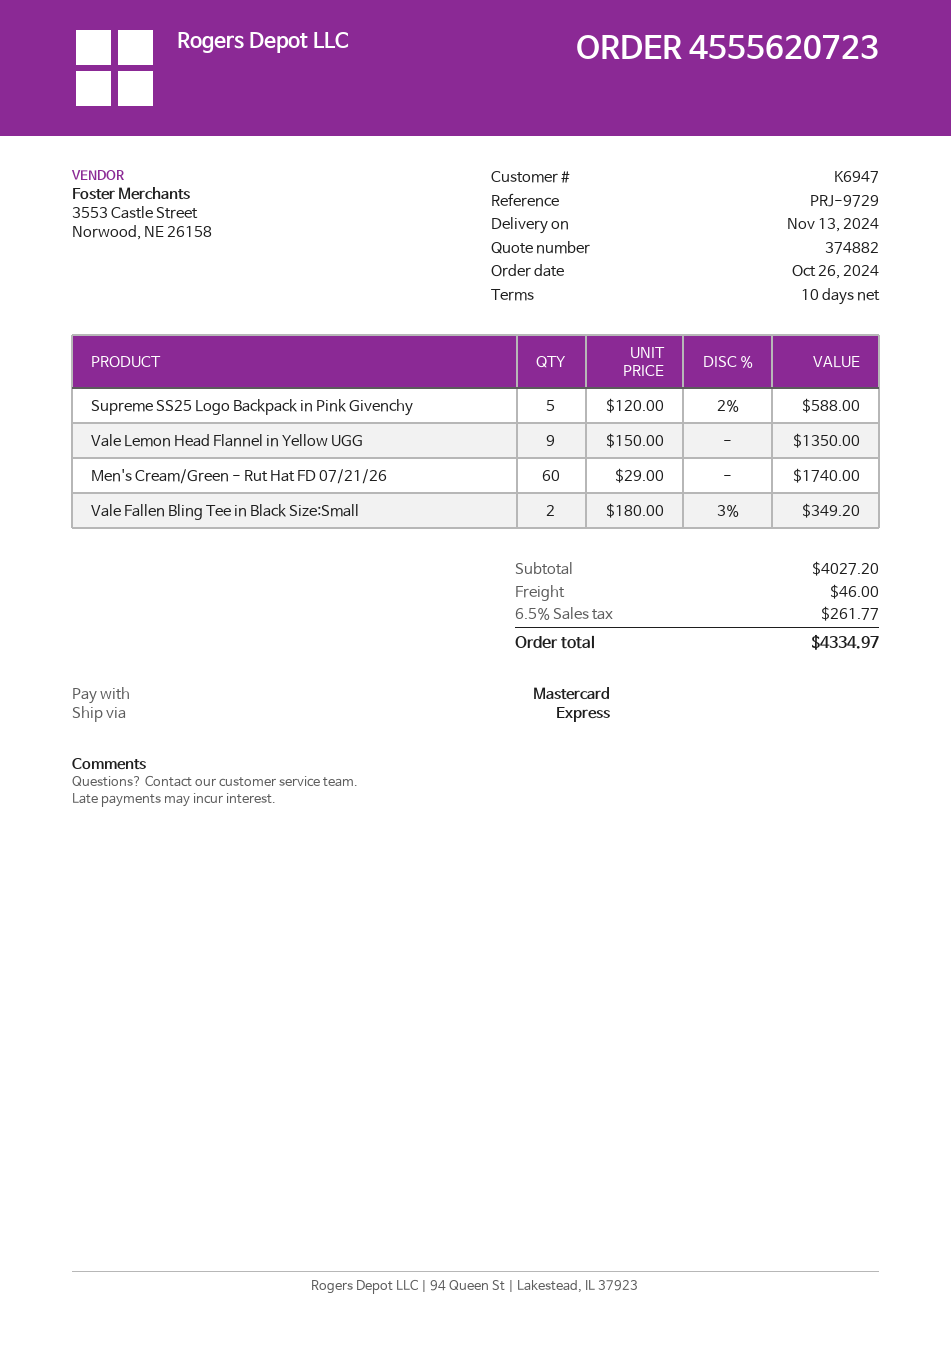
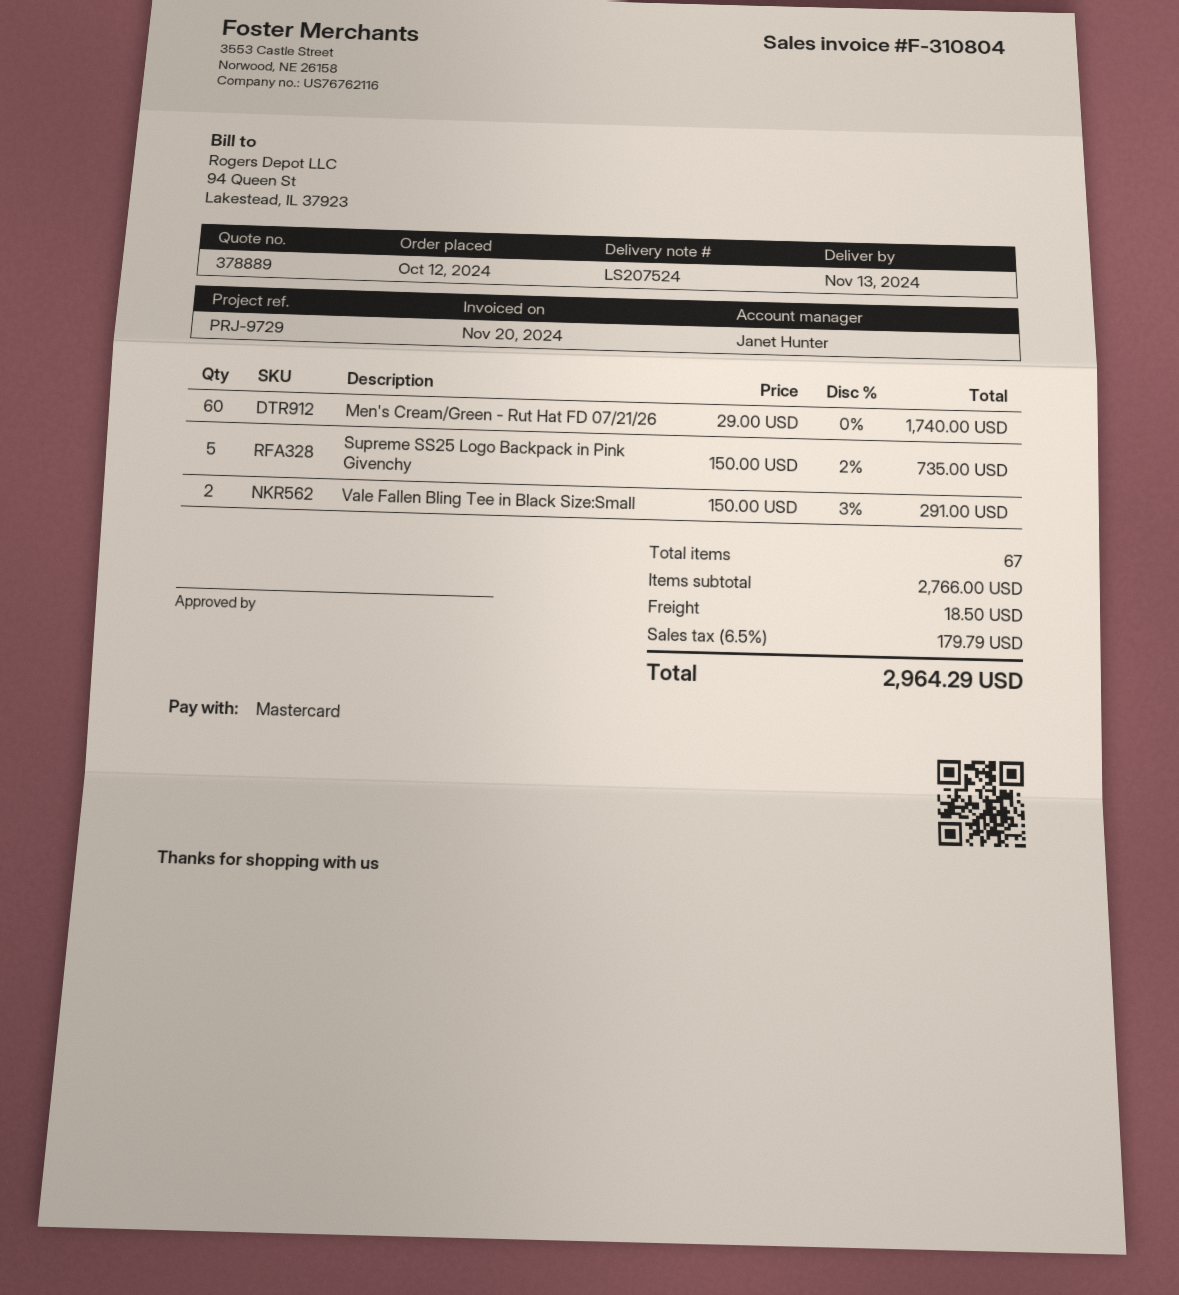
quote number: 374882 -> 378889
order date: 2024-10-26 -> 2024-10-12
Supreme SS25 Logo Backpack in Pink Givenchy: 5 x 120.00 - 2% = 588.00 -> 5 x 150.00 - 2% = 735.00
Vale Lemon Head Flannel in Yellow UGG: 9 x 150.00 = 1350.00 -> none
Vale Fallen Bling Tee in Black Size:Small: 2 x 180.00 - 3% = 349.20 -> 2 x 150.00 - 3% = 291.00
subtotal: 4027.20 -> 2766.00
shipping: 46.00 -> 18.50
tax: 6.5% = 261.77 -> 6.5% = 179.79
total: 4334.97 -> 2964.29

